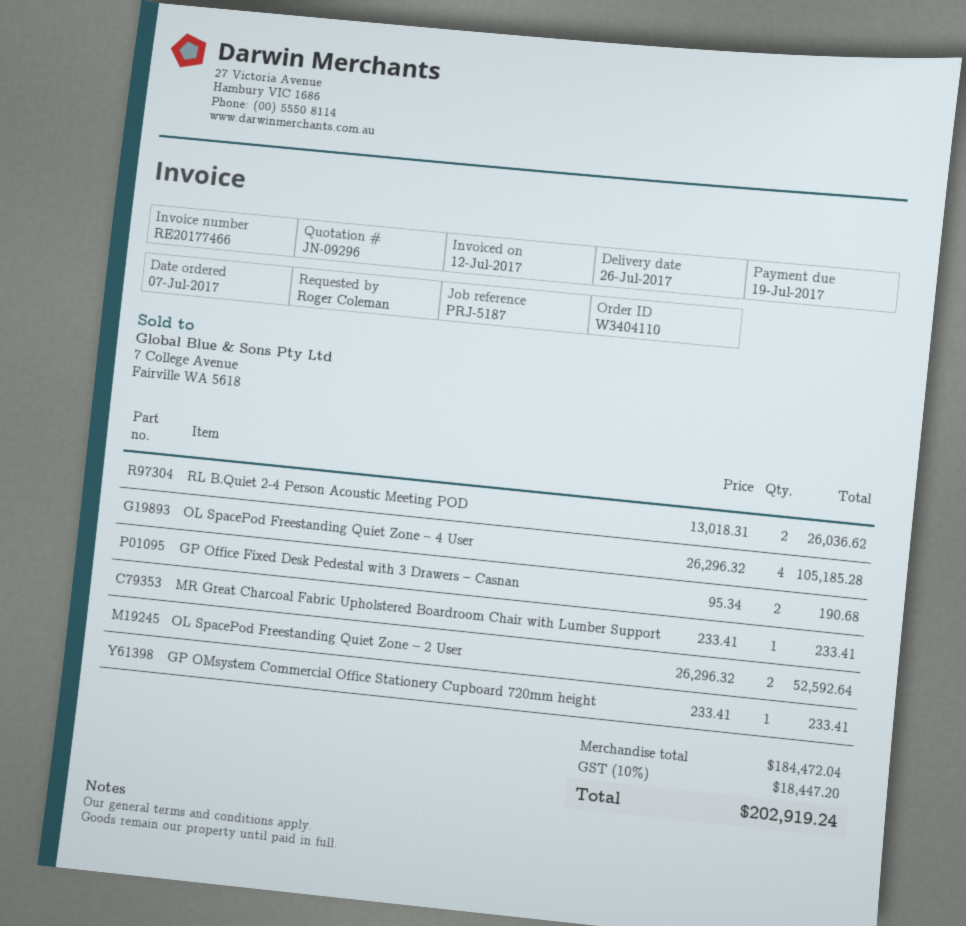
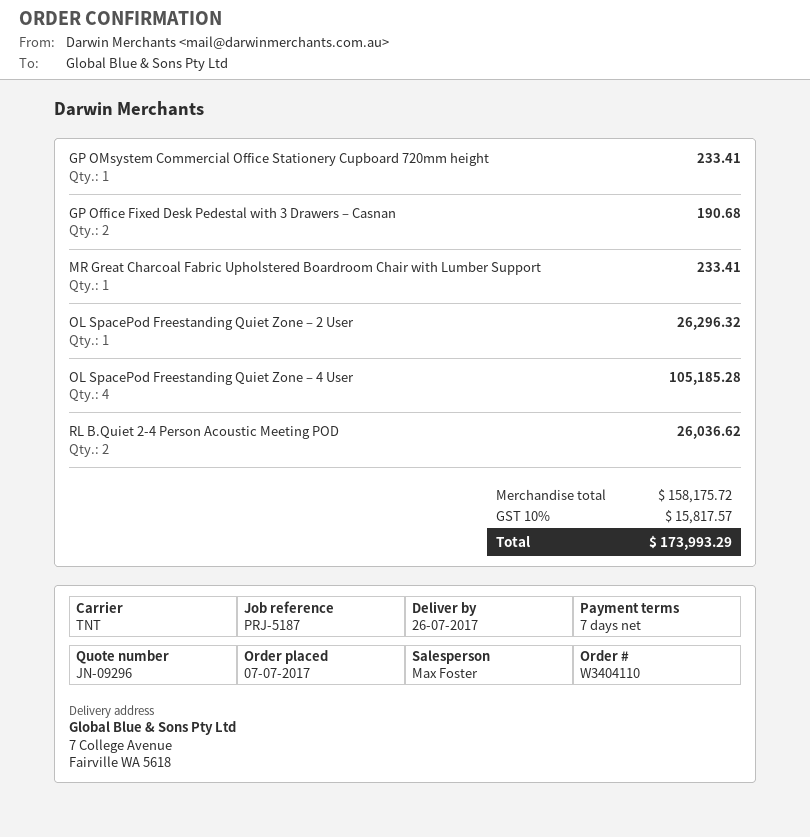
OL SpacePod Freestanding Quiet Zone – 2 User: 2 for 52592.64 -> 1 for 26296.32
subtotal: 184472.04 -> 158175.72
tax: 10% = 18447.20 -> 10% = 15817.57
total: 202919.24 -> 173993.29

